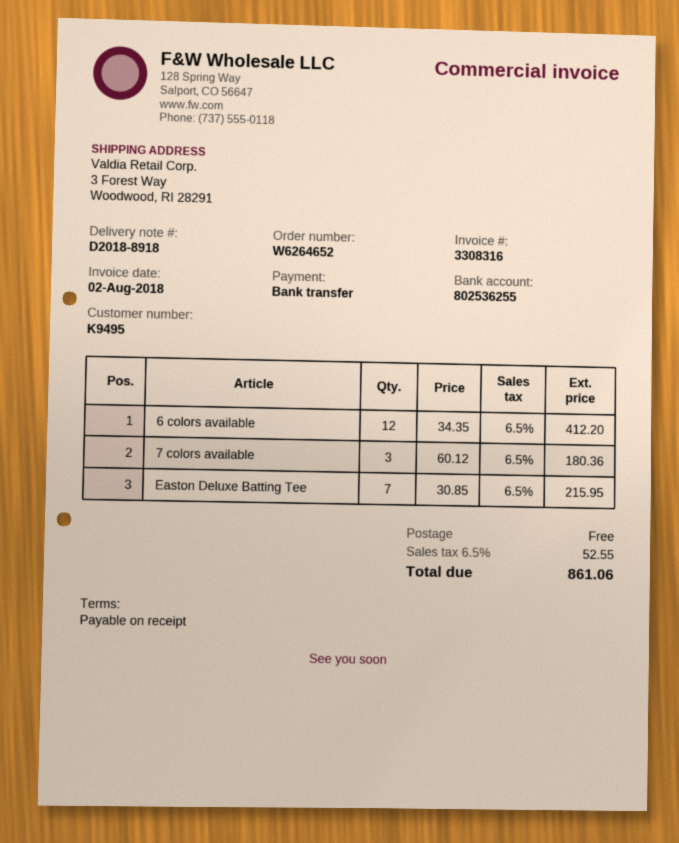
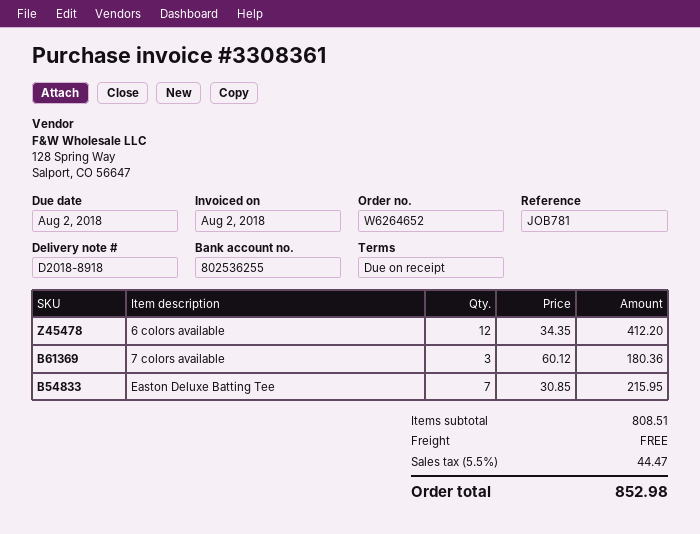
invoice number: 3308316 -> 3308361
tax: 6.5% = 52.55 -> 5.5% = 44.47
total: 861.06 -> 852.98

